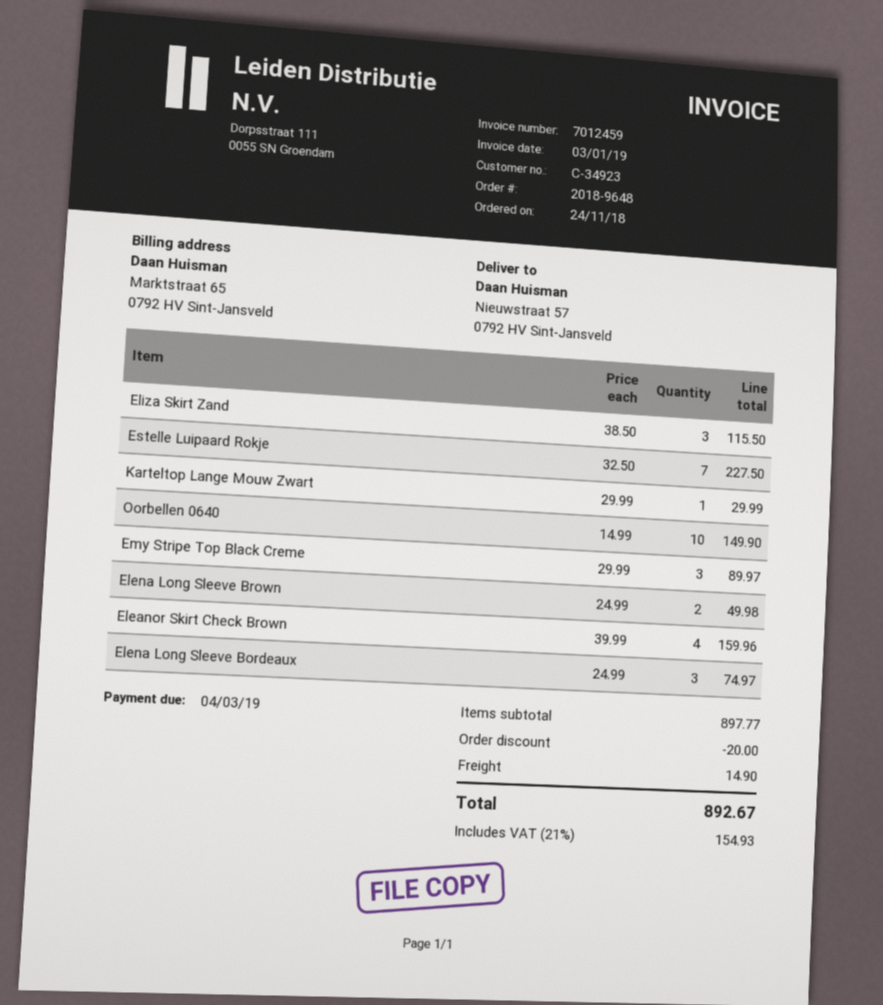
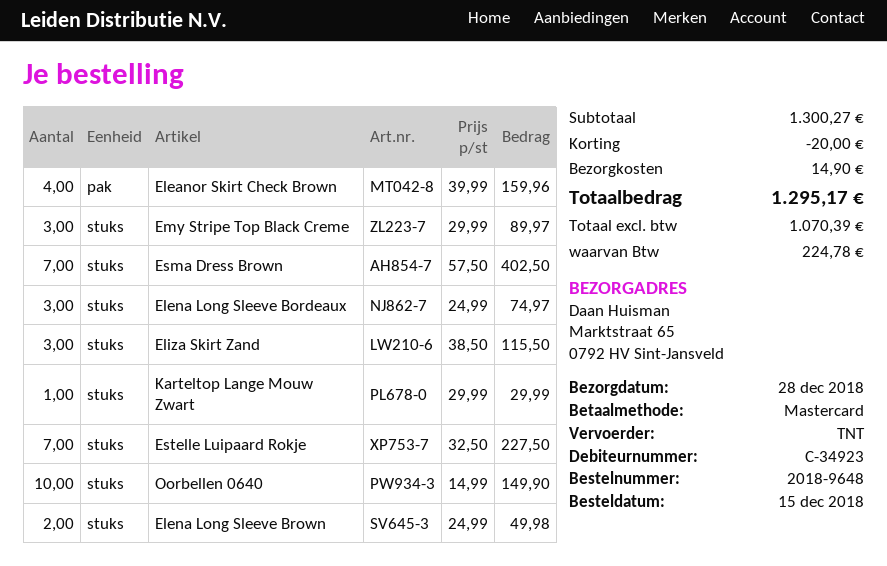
order date: 2018-11-24 -> 2018-12-15
ship to: Nieuwstraat 57, 0792 HV Sint-Jansveld -> Marktstraat 65, 0792 HV Sint-Jansveld
Esma Dress Brown: none -> 7 x 57.50 = 402.50
subtotal: 897.77 -> 1300.27
tax: 154.93 -> 224.78
total: 892.67 -> 1295.17

